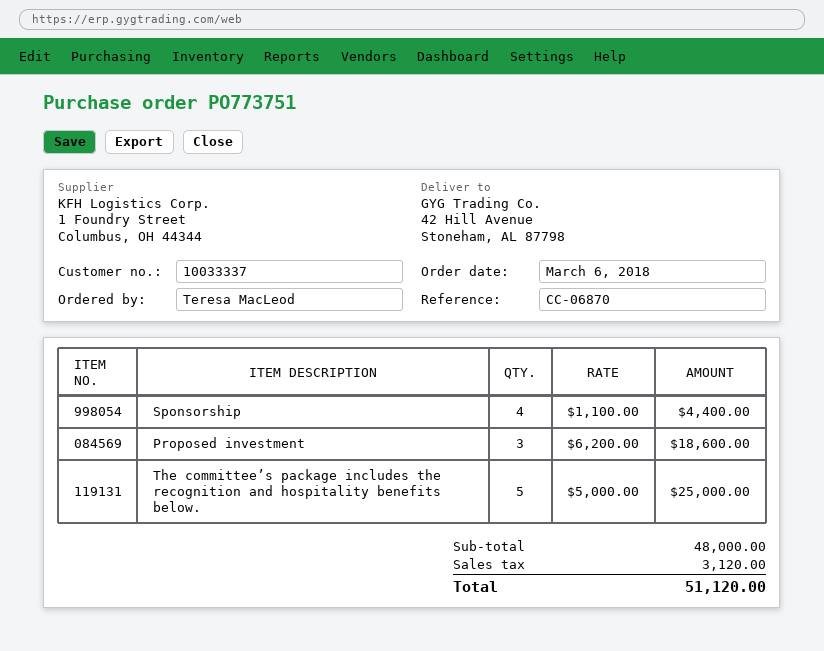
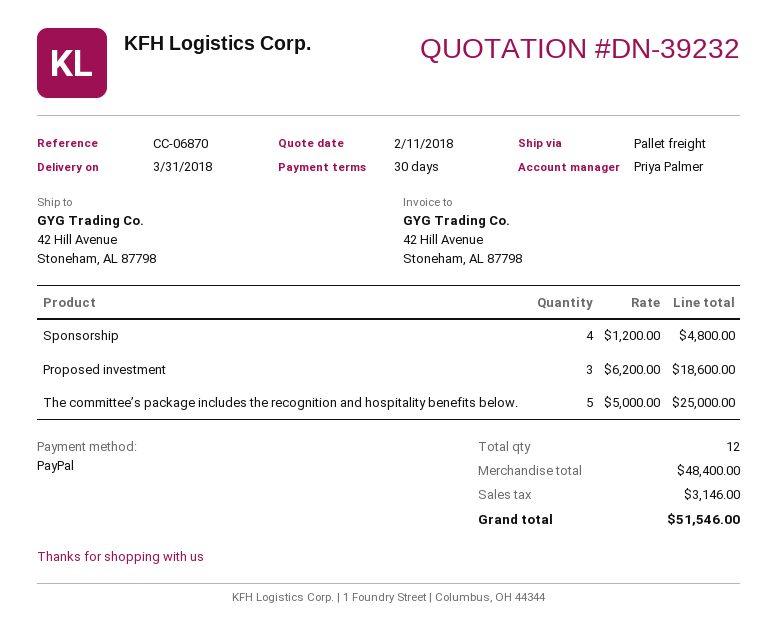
Sponsorship: 4 x 1100.00 = 4400.00 -> 4 x 1200.00 = 4800.00
subtotal: 48000.00 -> 48400.00
tax: 3120.00 -> 3146.00
total: 51120.00 -> 51546.00

